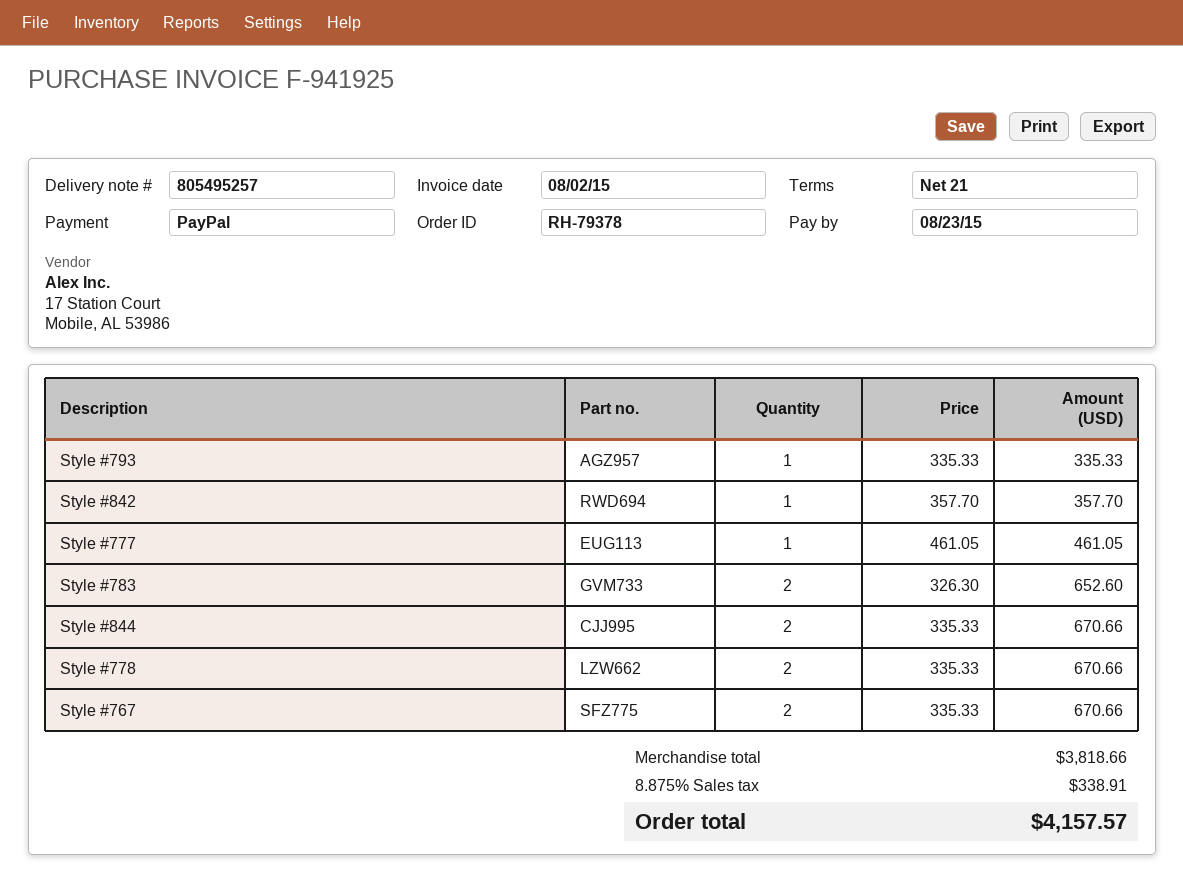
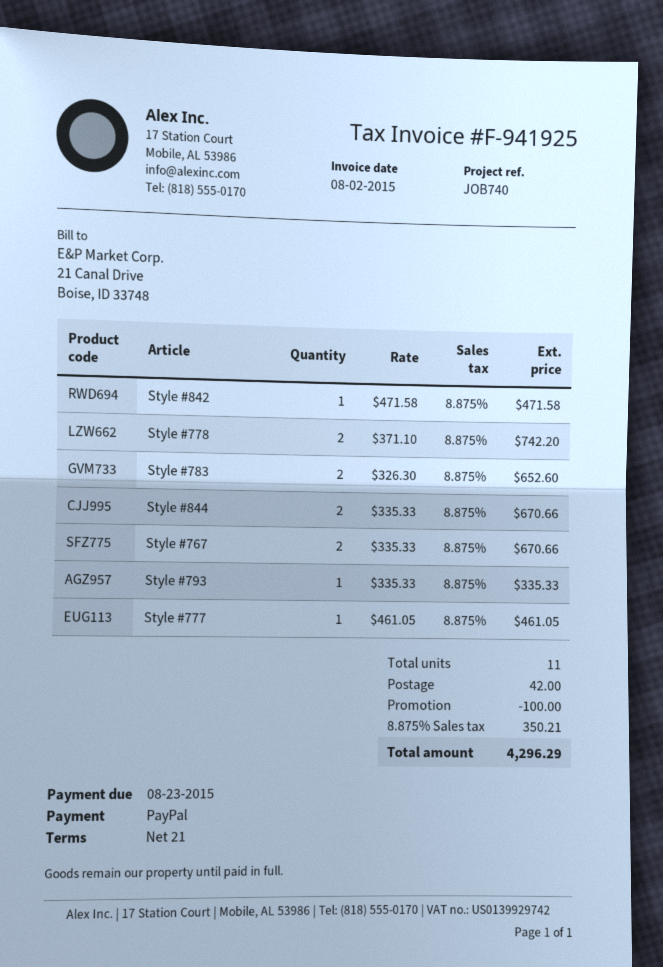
Style #842: 1 x 357.70 = 357.70 -> 1 x 471.58 = 471.58
Style #778: 2 x 335.33 = 670.66 -> 2 x 371.10 = 742.20
discount: none -> 100.00
shipping: none -> 42.00
tax: 8.875% = 338.91 -> 8.875% = 350.21
total: 4157.57 -> 4296.29

